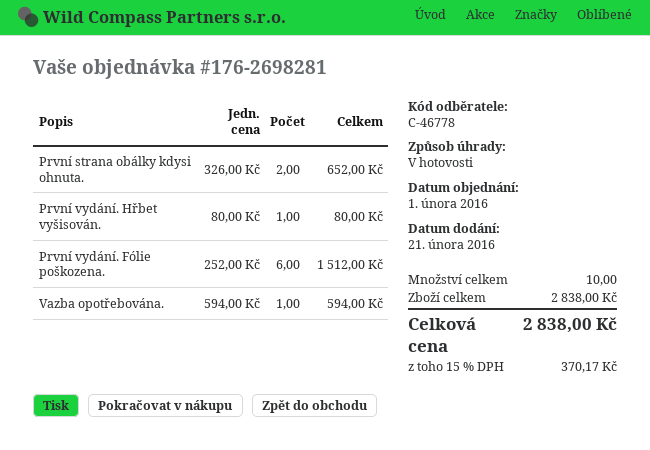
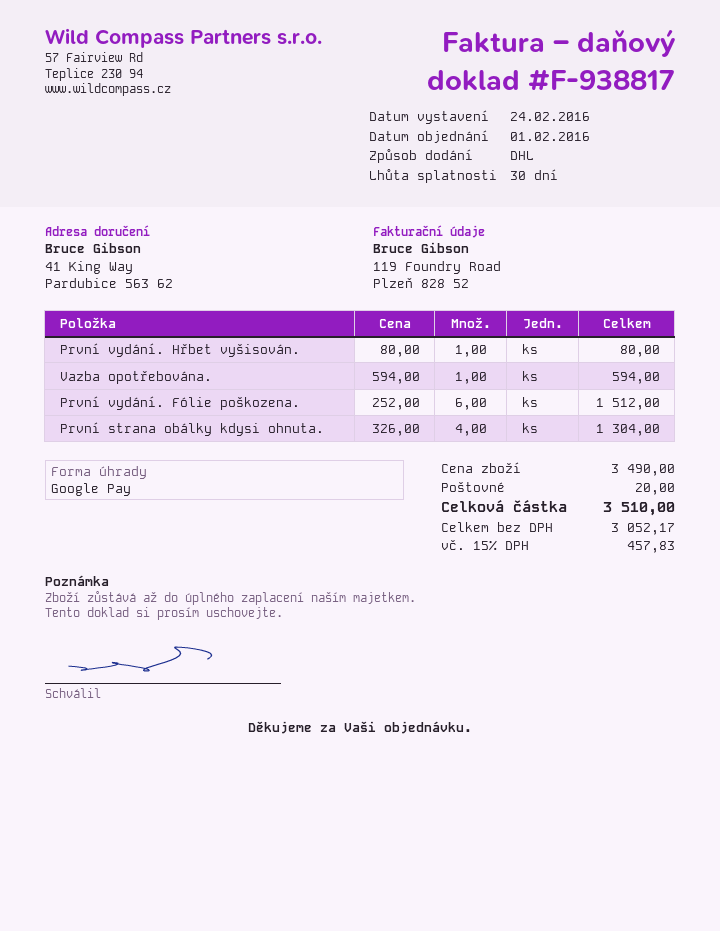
payment method: cash -> Google Pay
První strana obálky kdysi ohnuta.: 2 x 326.00 = 652.00 -> 4 x 326.00 = 1304.00
subtotal: 2838.00 -> 3490.00
shipping: none -> 20.00
tax: 15% = 370.17 -> 15% = 457.83
total: 2838.00 -> 3510.00

